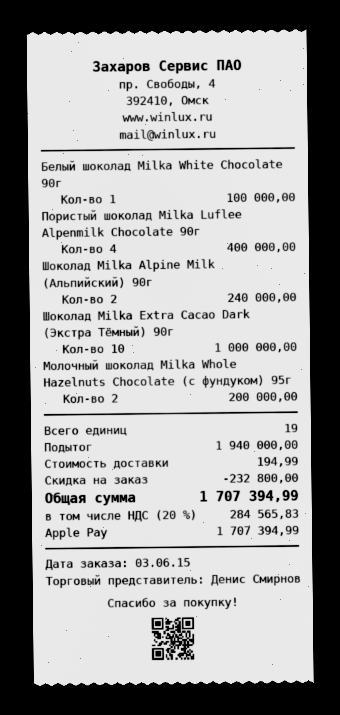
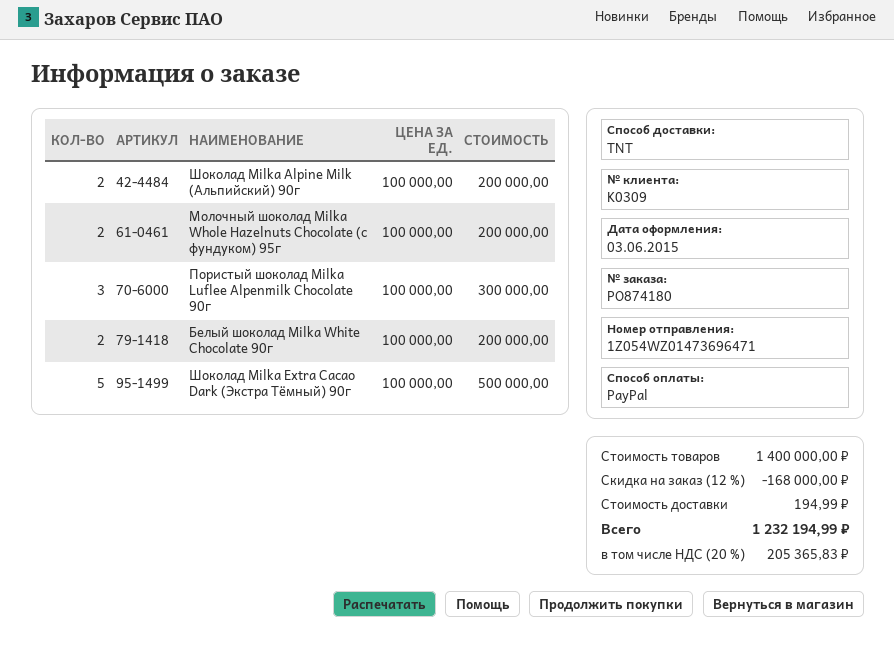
payment method: Apple Pay -> PayPal
Белый шоколад Milka White Chocolate 90г: 1 for 100000.00 -> 2 for 200000.00
Пористый шоколад Milka Luflee Alpenmilk Chocolate 90г: 4 for 400000.00 -> 3 for 300000.00
Шоколад Milka Alpine Milk (Альпийский) 90г: 2 for 240000.00 -> 2 for 200000.00
Шоколад Milka Extra Cacao Dark (Экстра Тёмный) 90г: 10 for 1000000.00 -> 5 for 500000.00
subtotal: 1940000.00 -> 1400000.00
discount: 232800.00 -> 168000.00
tax: 20% = 284565.83 -> 20% = 205365.83
total: 1707394.99 -> 1232194.99

